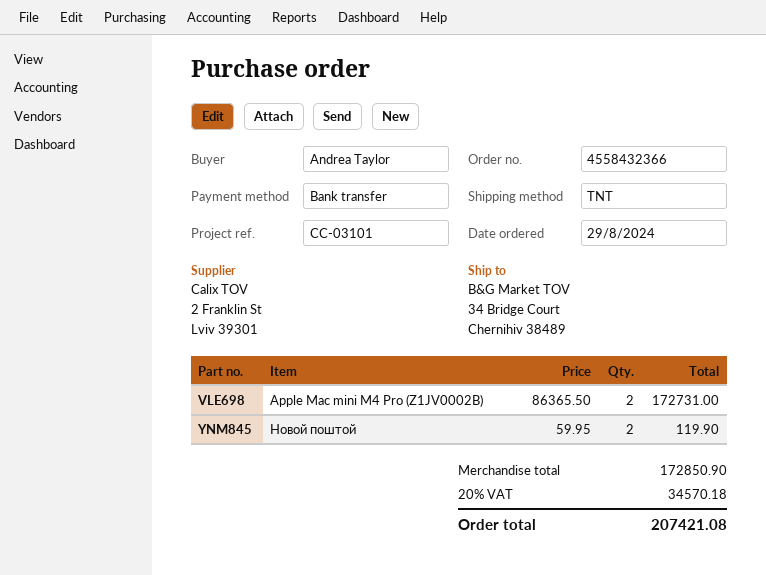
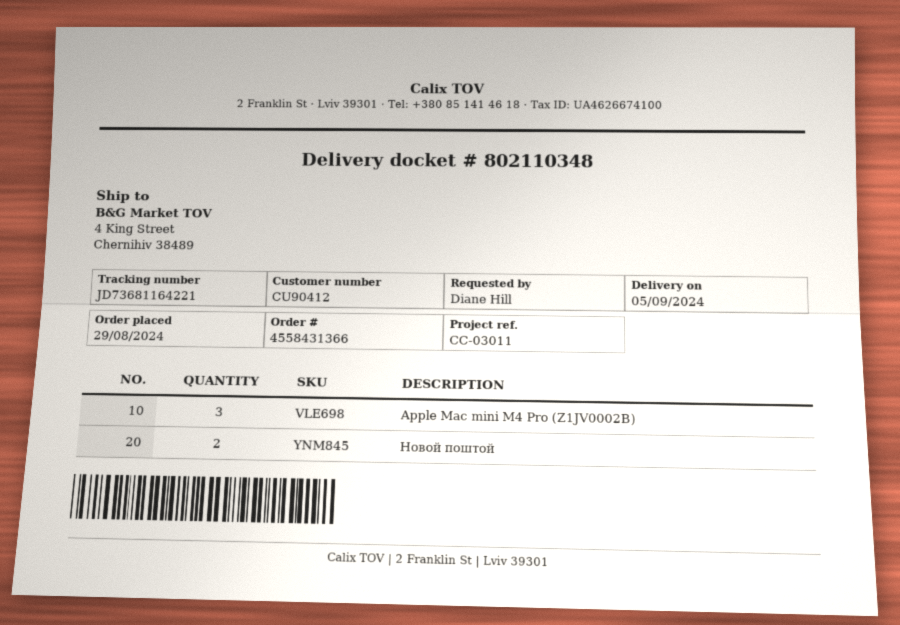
order number: 4558432366 -> 4558431366
reference: CC-03101 -> CC-03011
ordered by: Andrea Taylor -> Diane Hill
ship to: 34 Bridge Court, Chernihiv 38489 -> 4 King Street, Chernihiv 38489
Apple Mac mini M4 Pro (Z1JV0002B): 2 -> 3

